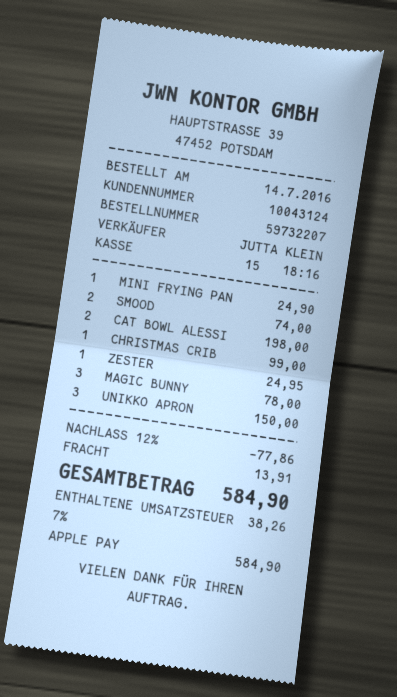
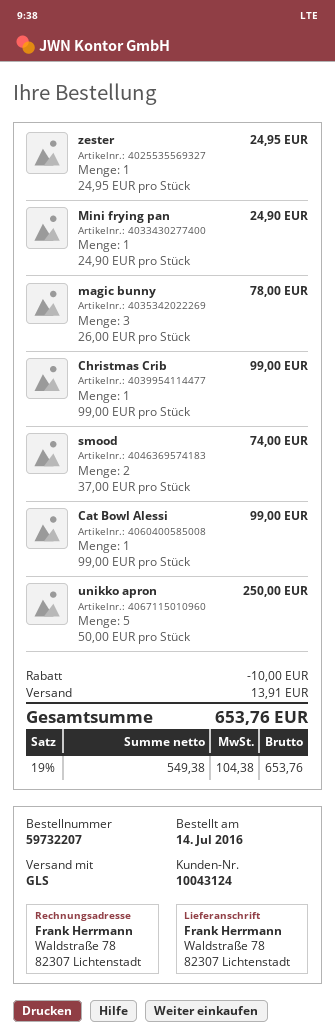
CAT BOWL ALESSI: 2 for 198.00 -> 1 for 99.00
UNIKKO APRON: 3 for 150.00 -> 5 for 250.00
discount: 77.86 -> 10.00
tax: 7% = 38.26 -> 19% = 104.38
total: 584.90 -> 653.76

